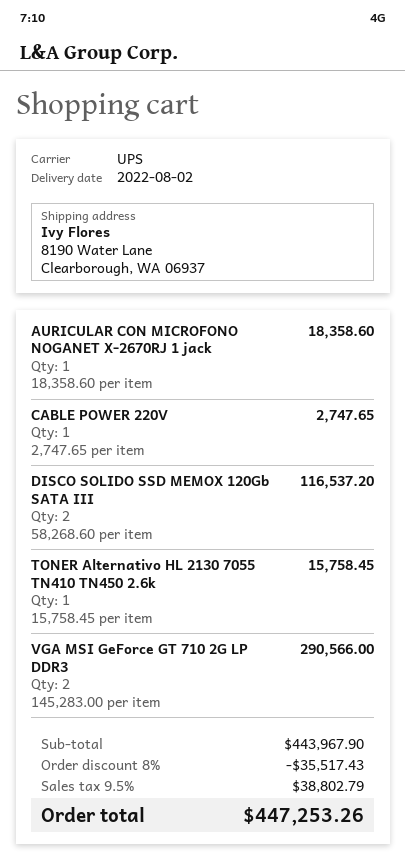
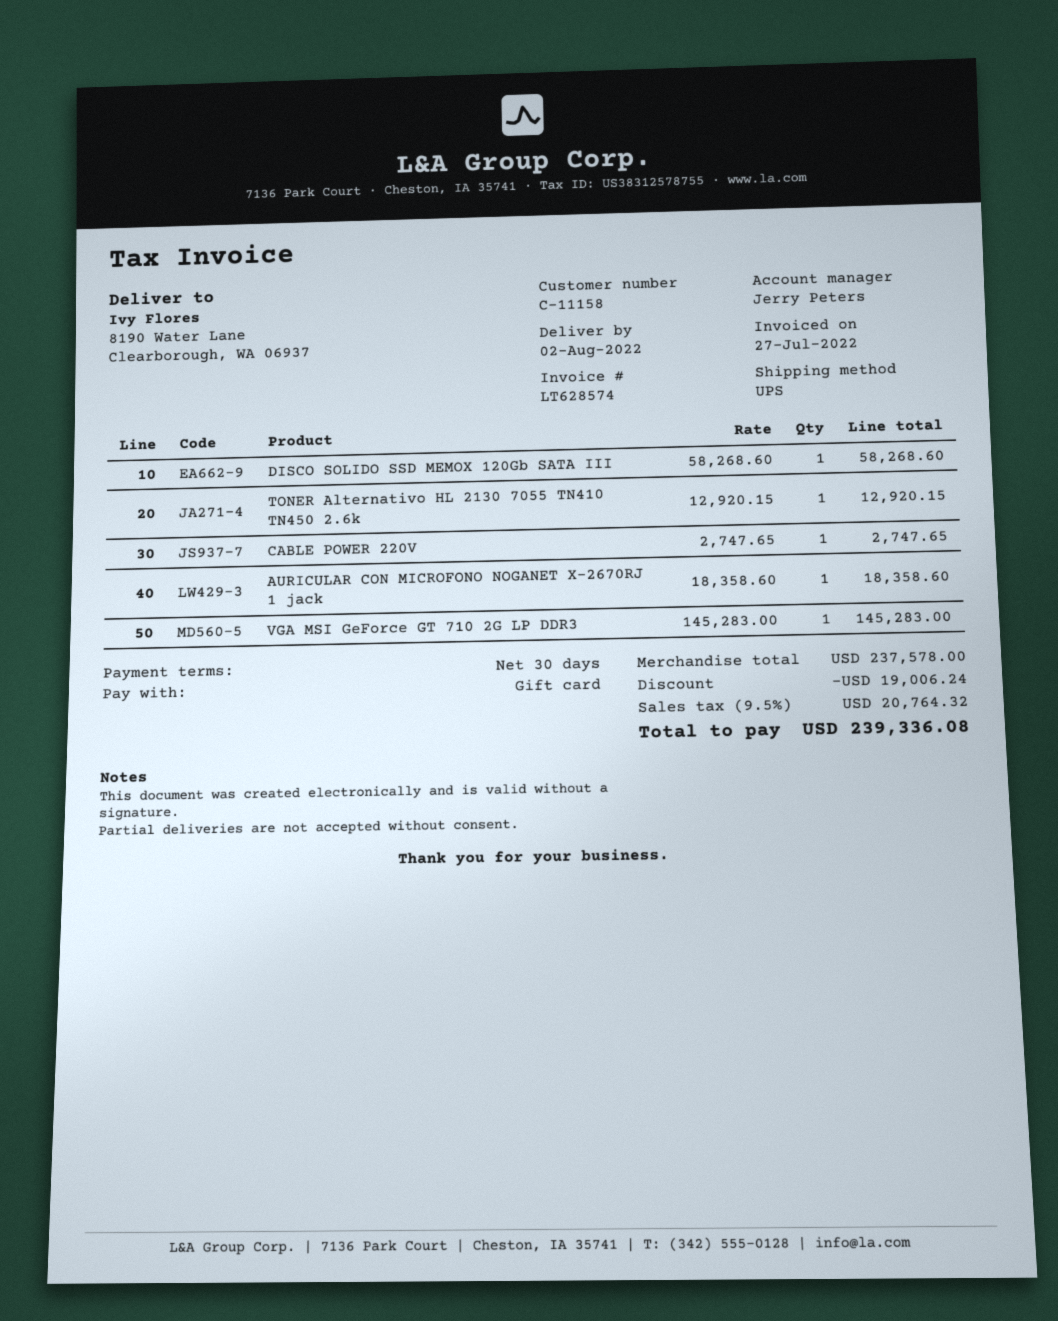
DISCO SOLIDO SSD MEMOX 120Gb SATA III: 2 x 58268.60 = 116537.20 -> 1 x 58268.60 = 58268.60
TONER Alternativo HL 2130 7055 TN410 TN450 2.6k: 1 x 15758.45 = 15758.45 -> 1 x 12920.15 = 12920.15
VGA MSI GeForce GT 710 2G LP DDR3: 2 x 145283.00 = 290566.00 -> 1 x 145283.00 = 145283.00
subtotal: 443967.90 -> 237578.00
discount: 35517.43 -> 19006.24
tax: 9.5% = 38802.79 -> 9.5% = 20764.32
total: 447253.26 -> 239336.08

